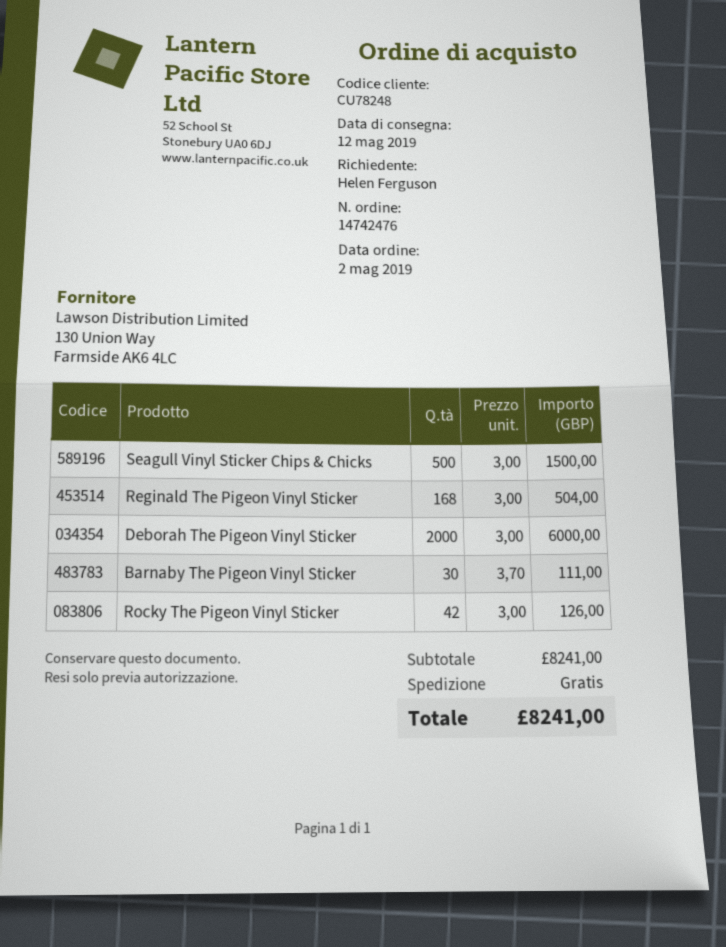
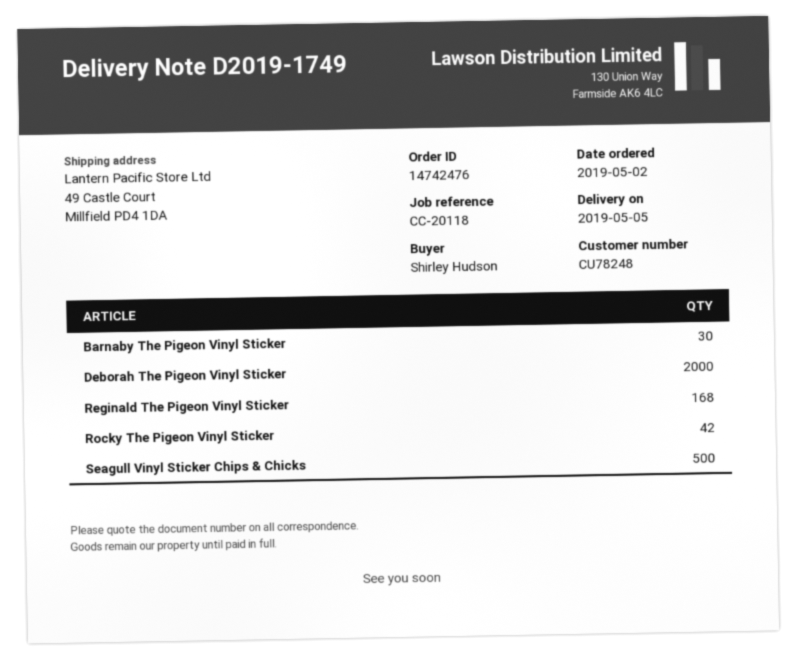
delivery date: 2019-05-12 -> 2019-05-05
ordered by: Helen Ferguson -> Shirley Hudson

